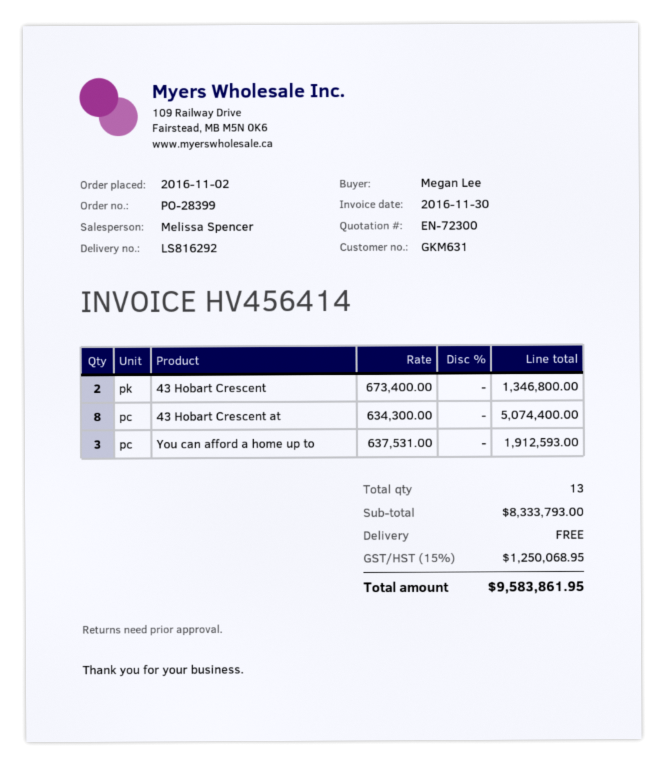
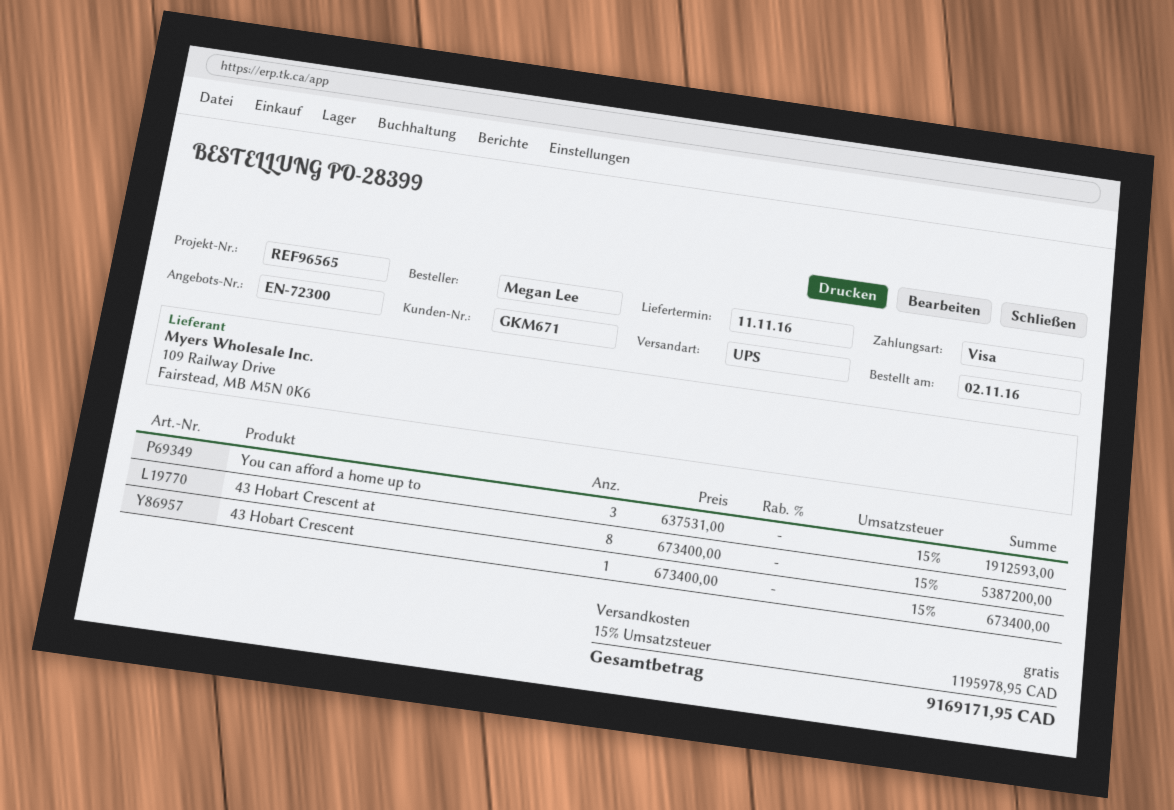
customer number: GKM631 -> GKM671
43 Hobart Crescent: 2 x 673400.00 = 1346800.00 -> 1 x 673400.00 = 673400.00
43 Hobart Crescent at: 8 x 634300.00 = 5074400.00 -> 8 x 673400.00 = 5387200.00
tax: 15% = 1250068.95 -> 15% = 1195978.95
total: 9583861.95 -> 9169171.95

